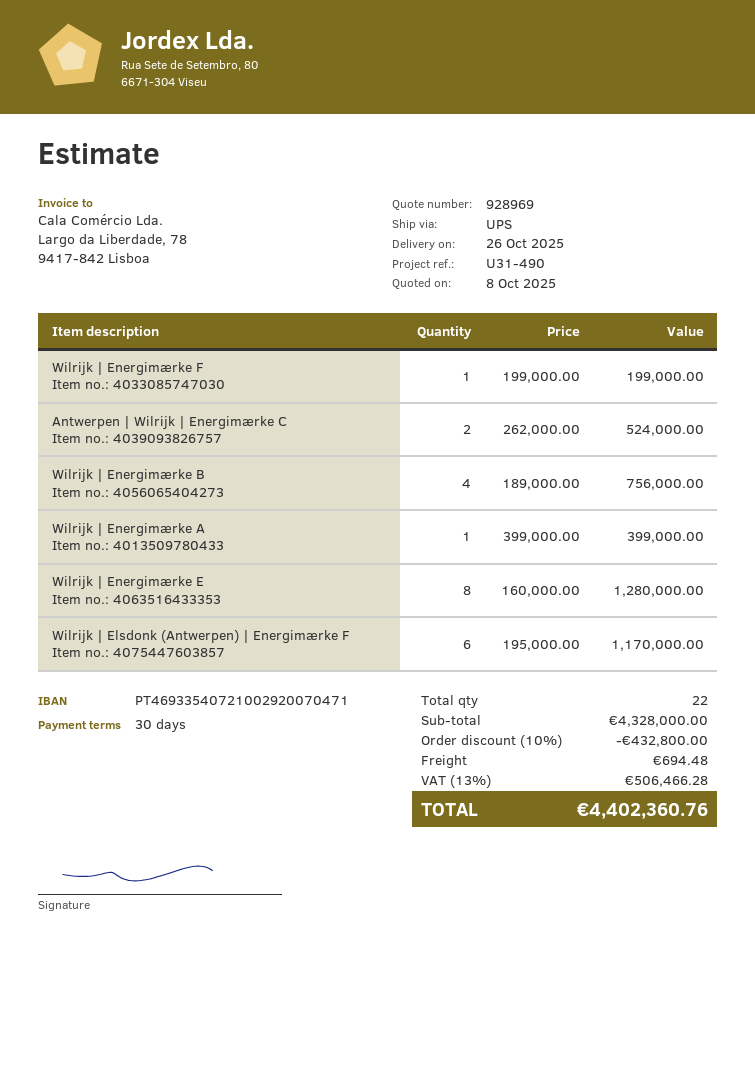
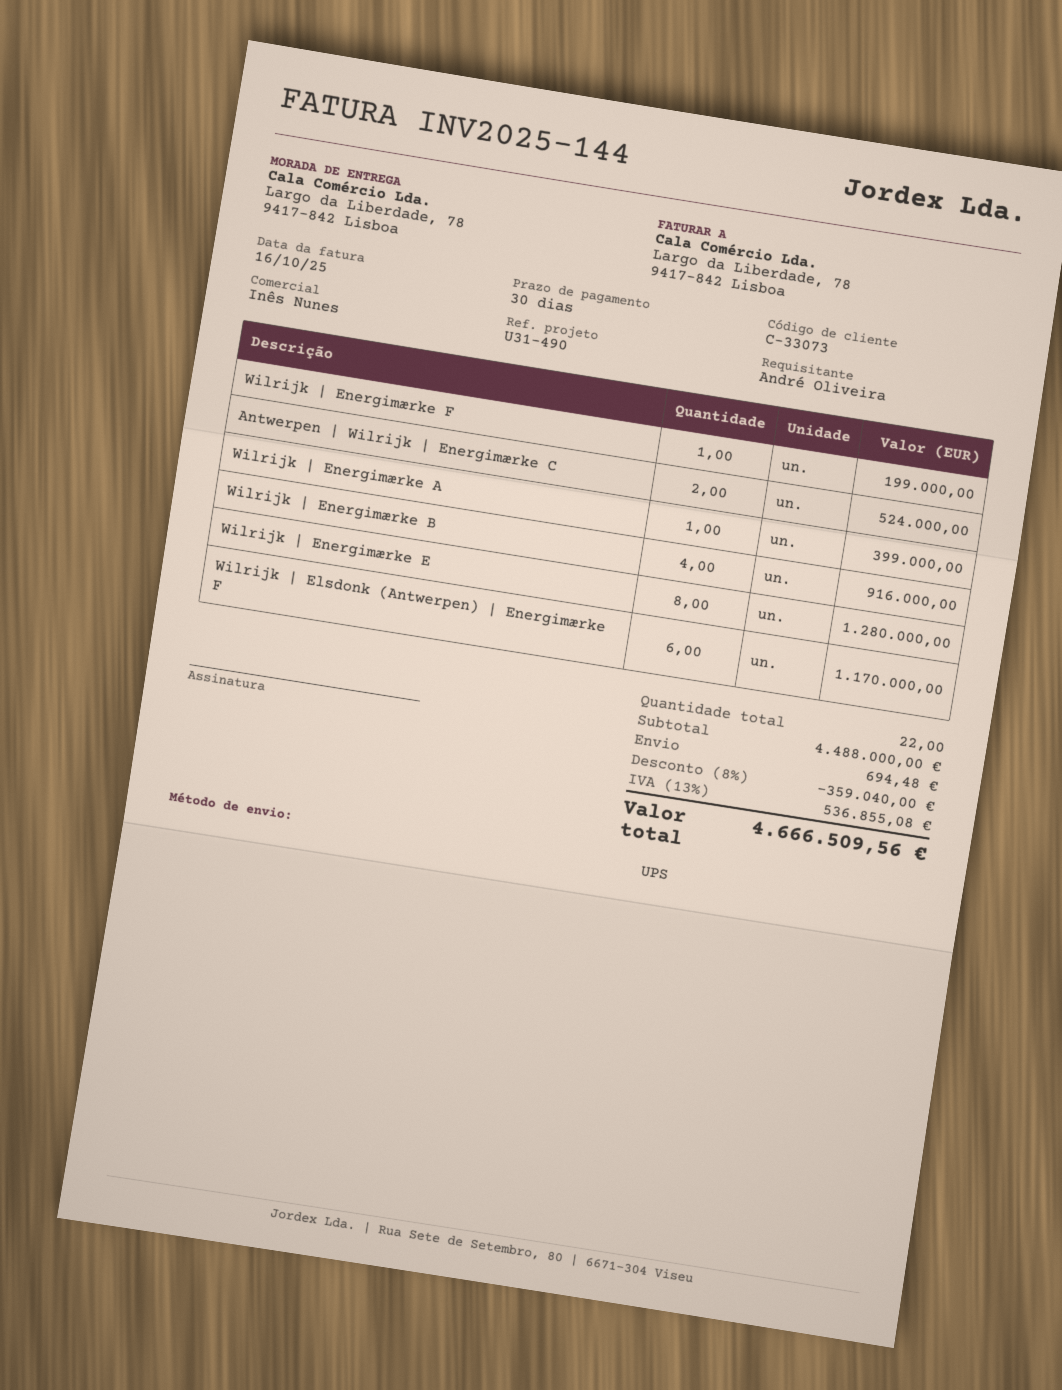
Wilrijk | Energimærke B: 4 for 756000.00 -> 4 for 916000.00
subtotal: 4328000.00 -> 4488000.00
discount: 10% = 432800.00 -> 8% = 359040.00
tax: 13% = 506466.28 -> 13% = 536855.08
total: 4402360.76 -> 4666509.56

